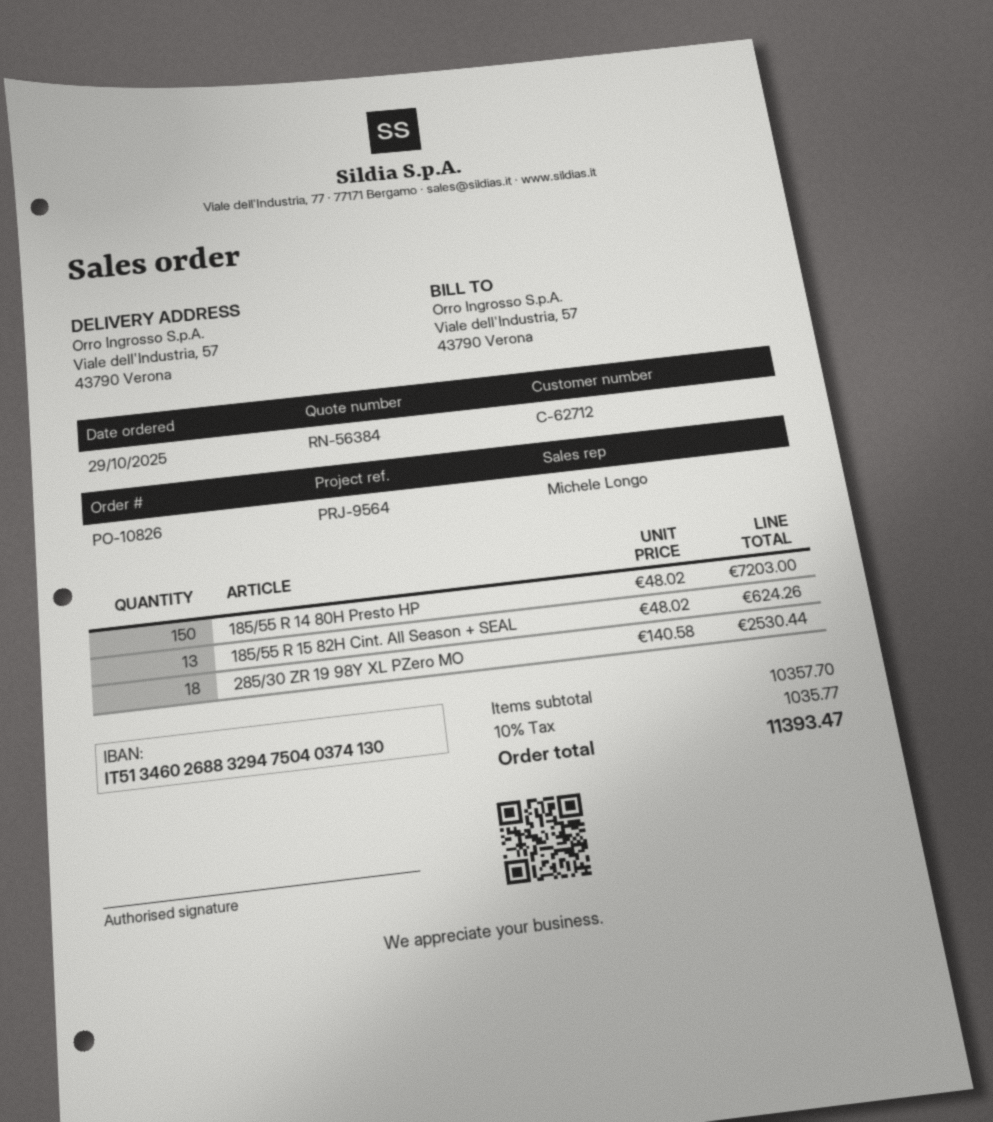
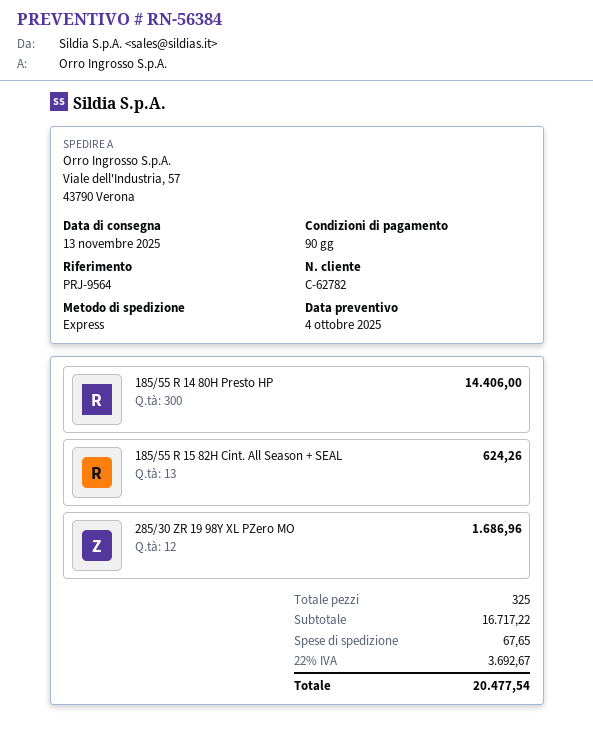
customer number: C-62712 -> C-62782
185/55 R 14 80H Presto HP: 150 for 7203.00 -> 300 for 14406.00
285/30 ZR 19 98Y XL PZero MO: 18 for 2530.44 -> 12 for 1686.96
subtotal: 10357.70 -> 16717.22
shipping: none -> 67.65
tax: 10% = 1035.77 -> 22% = 3692.67
total: 11393.47 -> 20477.54

